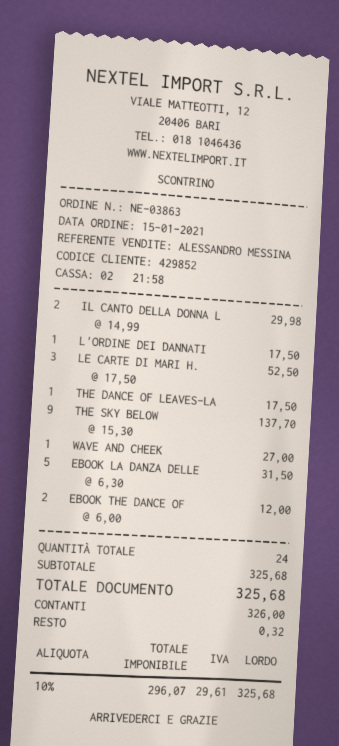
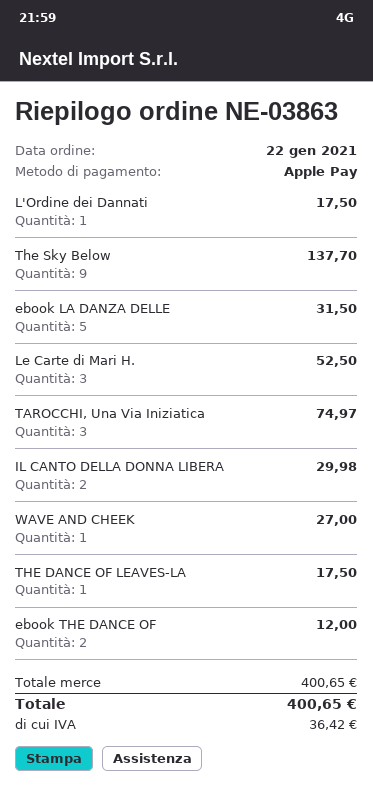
order date: 2021-01-15 -> 2021-01-22
payment method: cash -> Apple Pay
TAROCCHI, Una Via Iniziatica: none -> 3 for 74.97
subtotal: 325.68 -> 400.65
tax: 29.61 -> 36.42
total: 325.68 -> 400.65

